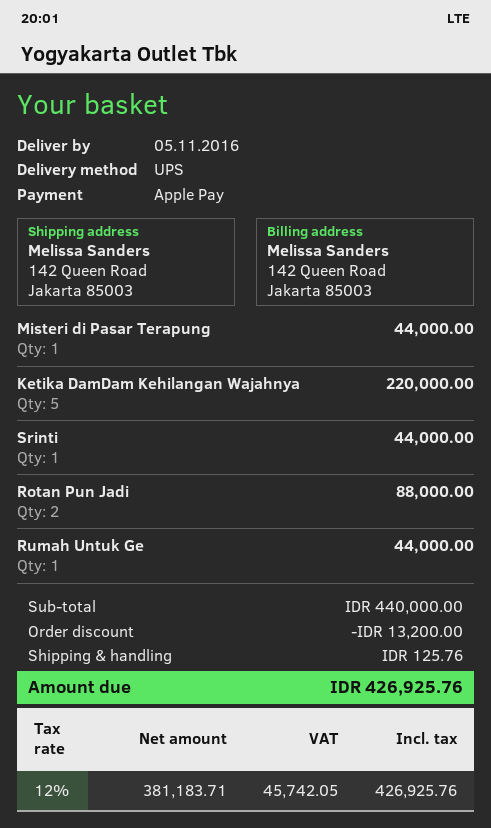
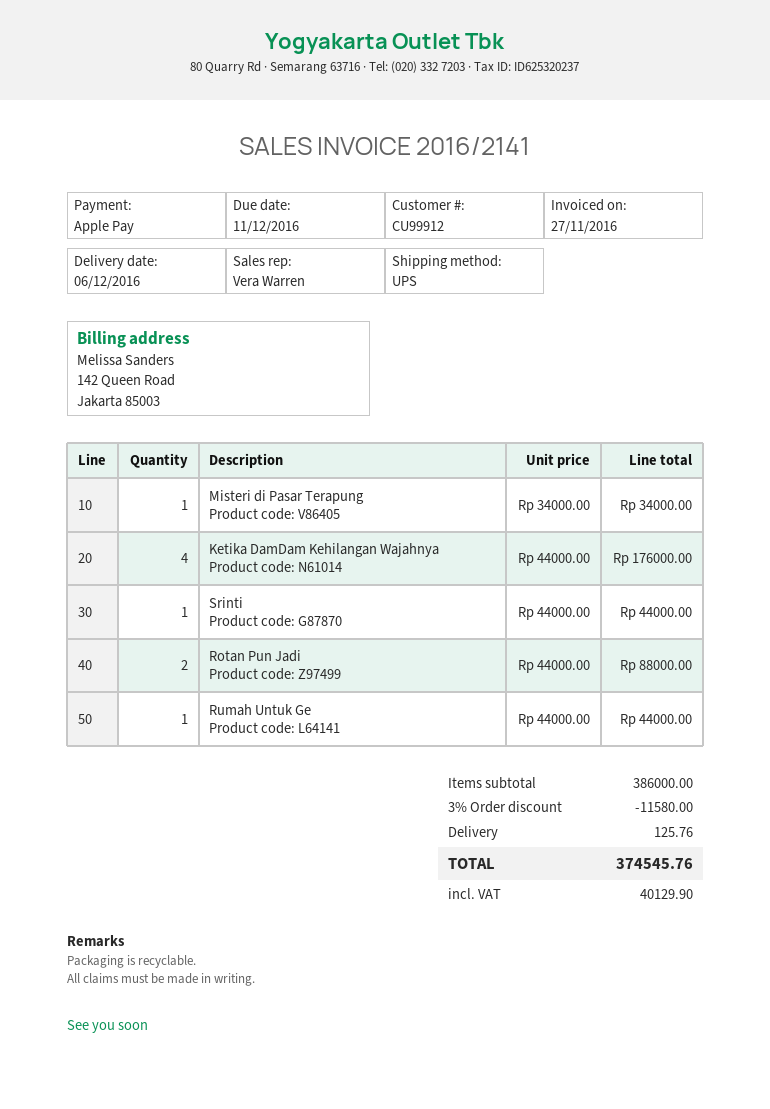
delivery date: 2016-11-05 -> 2016-12-06
Misteri di Pasar Terapung: 1 for 44000.00 -> 1 for 34000.00
Ketika DamDam Kehilangan Wajahnya: 5 for 220000.00 -> 4 for 176000.00
subtotal: 440000.00 -> 386000.00
discount: 13200.00 -> 11580.00
tax: 45742.05 -> 40129.90
total: 426925.76 -> 374545.76

